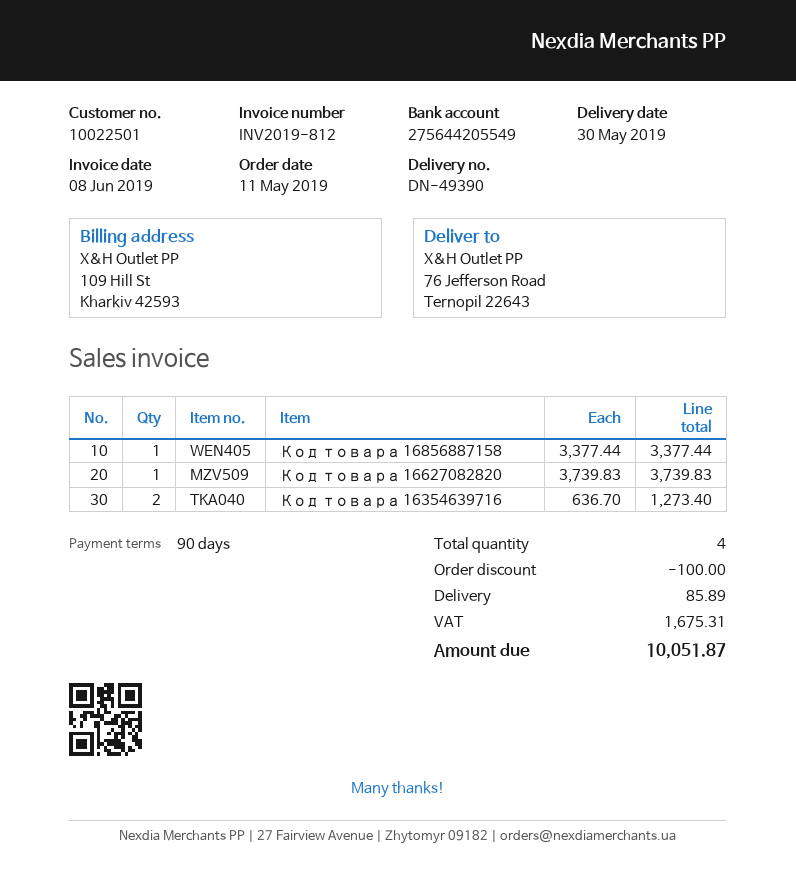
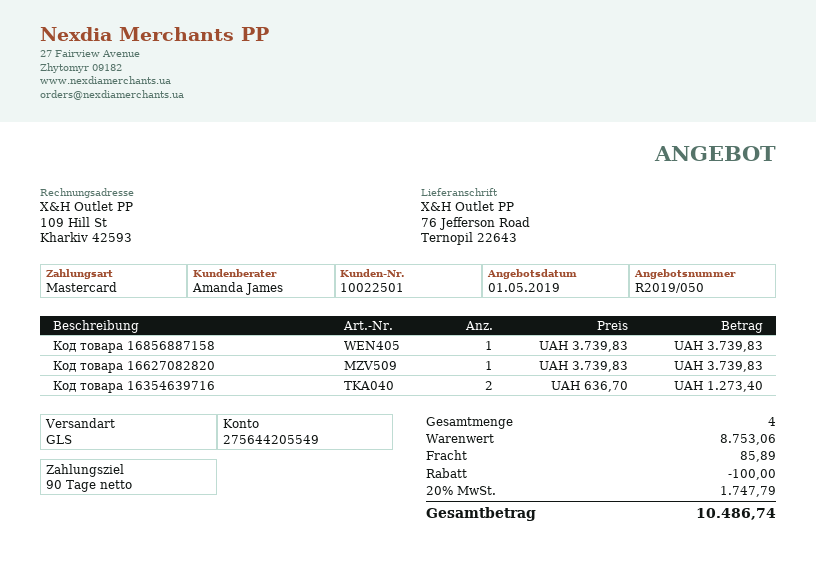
Код товара 16856887158: 1 x 3377.44 = 3377.44 -> 1 x 3739.83 = 3739.83
tax: 1675.31 -> 1747.79
total: 10051.87 -> 10486.74

